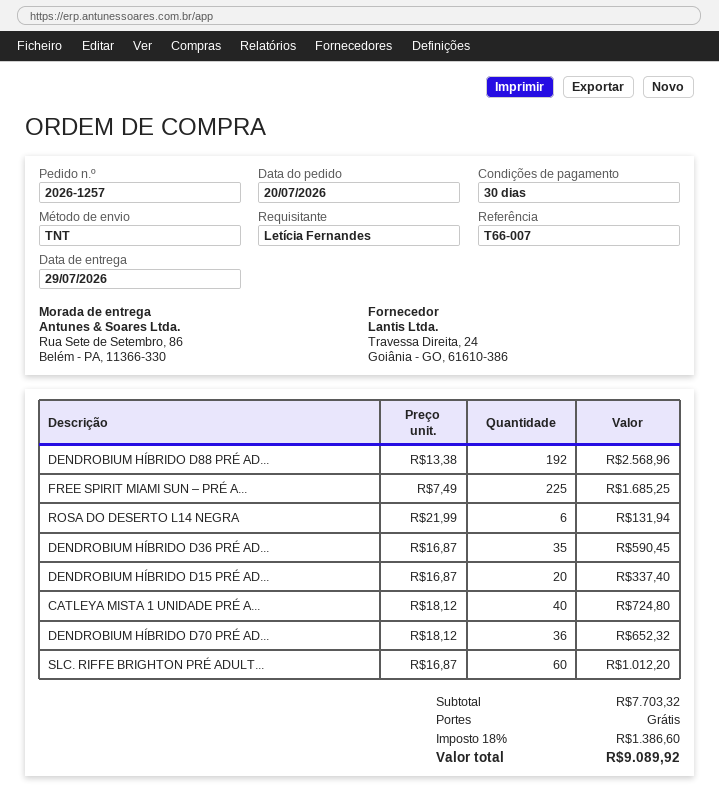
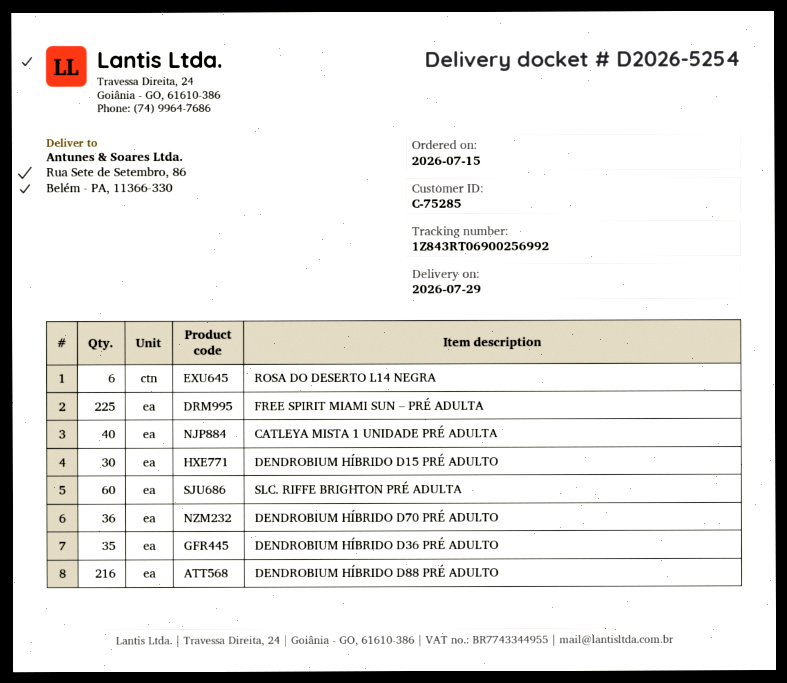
order date: 2026-07-20 -> 2026-07-15
DENDROBIUM HÍBRIDO D88 PRÉ AD...: 192 -> 216
DENDROBIUM HÍBRIDO D15 PRÉ AD...: 20 -> 30

